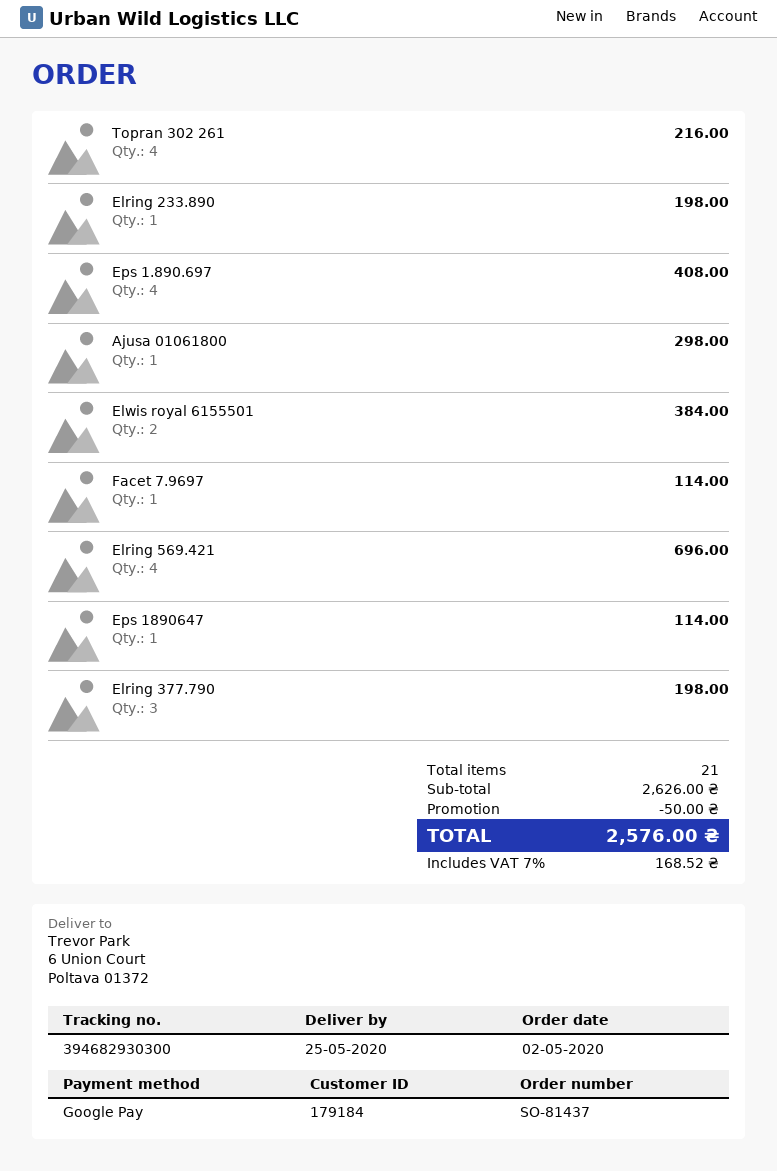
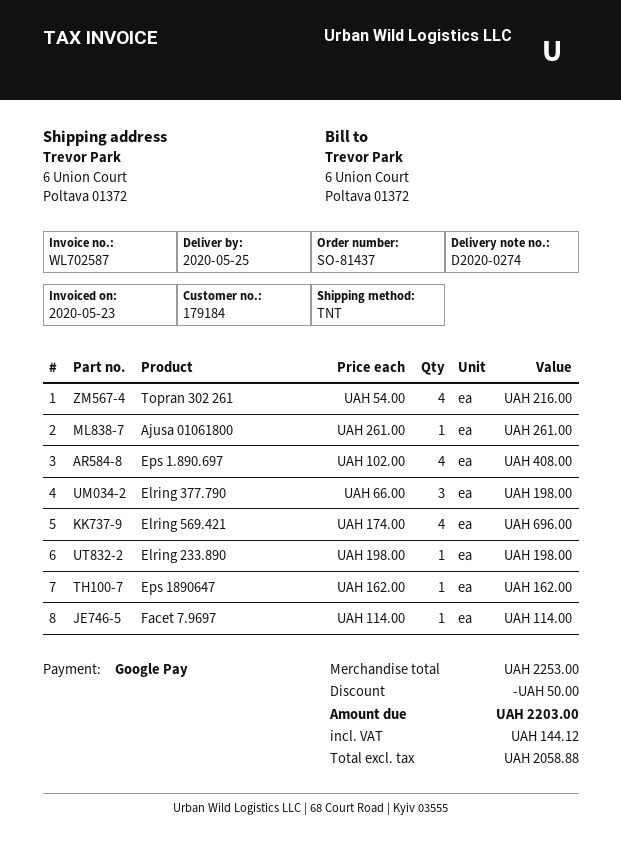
Ajusa 01061800: 1 for 298.00 -> 1 for 261.00
Elwis royal 6155501: 2 for 384.00 -> none
Eps 1890647: 1 for 114.00 -> 1 for 162.00
subtotal: 2626.00 -> 2253.00
tax: 168.52 -> 144.12
total: 2576.00 -> 2203.00

